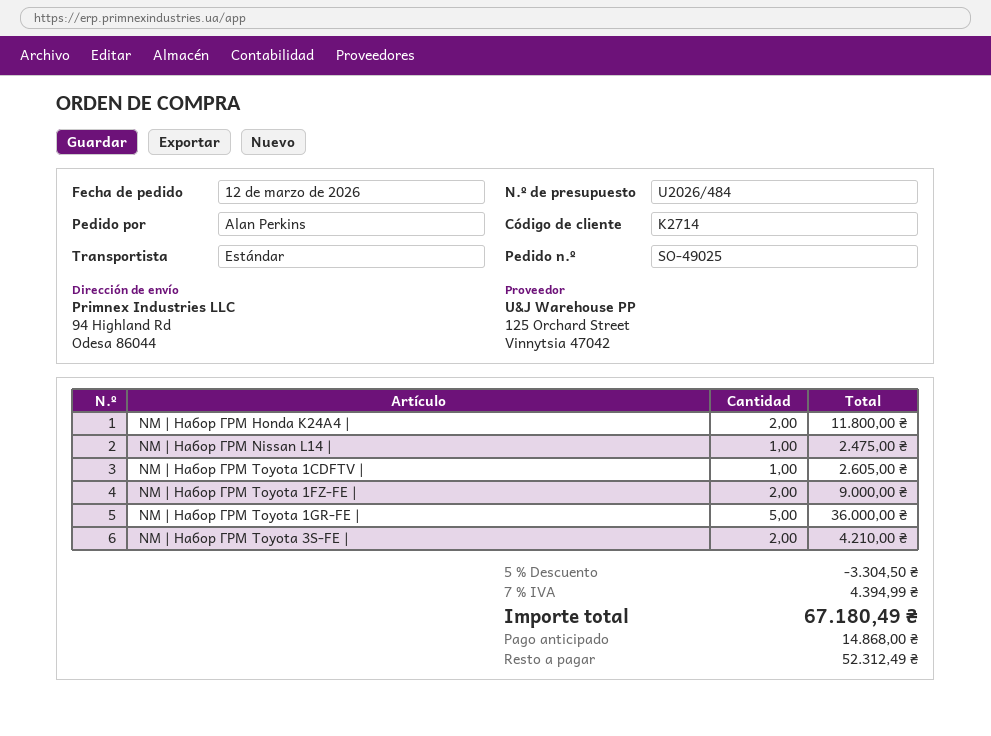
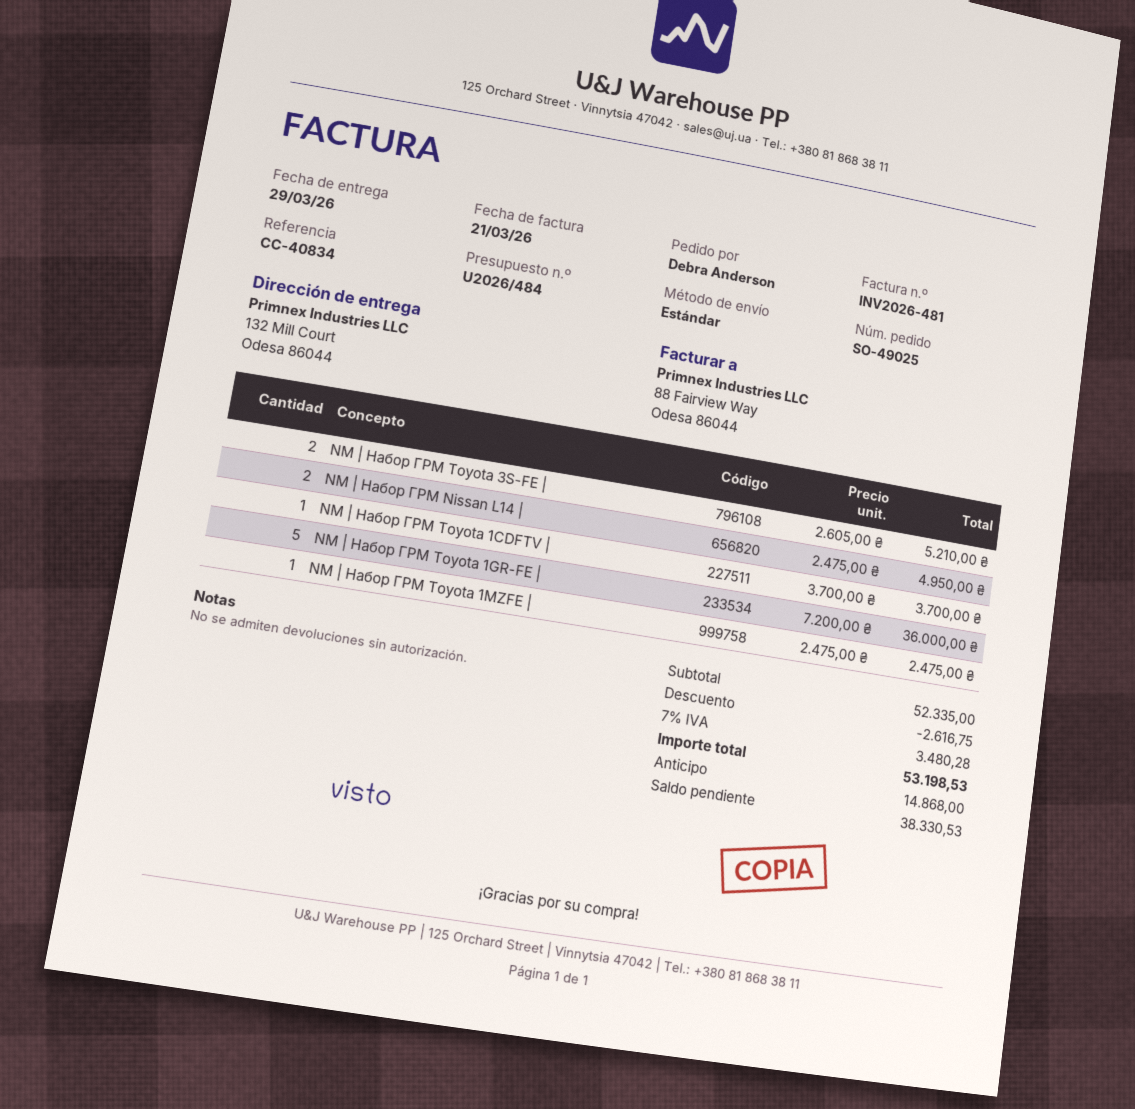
ordered by: Alan Perkins -> Debra Anderson
ship to: 94 Highland Rd, Odesa 86044 -> 132 Mill Court, Odesa 86044
NM | Набор ГРМ Honda K24A4 |: 2 for 11800.00 -> none
NM | Набор ГРМ Nissan L14 |: 1 for 2475.00 -> 2 for 4950.00
NM | Набор ГРМ Toyota 1CDFTV |: 1 for 2605.00 -> 1 for 3700.00
NM | Набор ГРМ Toyota 1FZ-FE |: 2 for 9000.00 -> none
NM | Набор ГРМ Toyota 3S-FE |: 2 for 4210.00 -> 2 for 5210.00
NM | Набор ГРМ Toyota 1MZFE |: none -> 1 for 2475.00
discount: 3304.50 -> 2616.75
tax: 7% = 4394.99 -> 7% = 3480.28
total: 67180.49 -> 53198.53
balance: 52312.49 -> 38330.53

